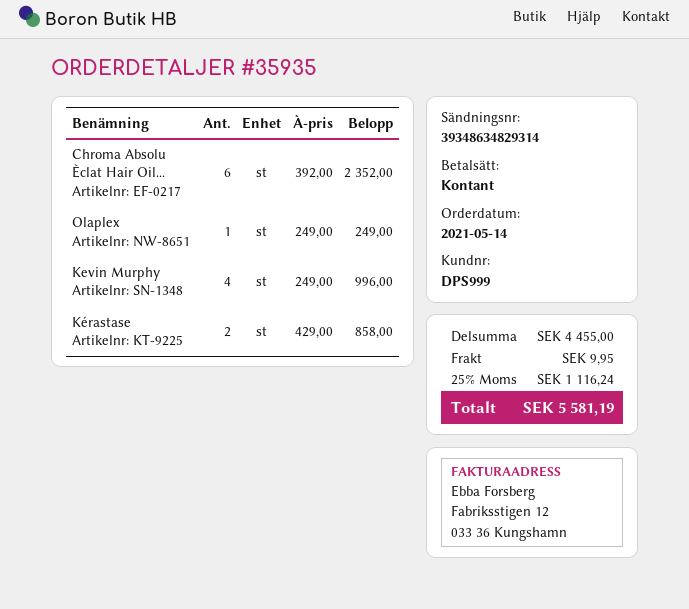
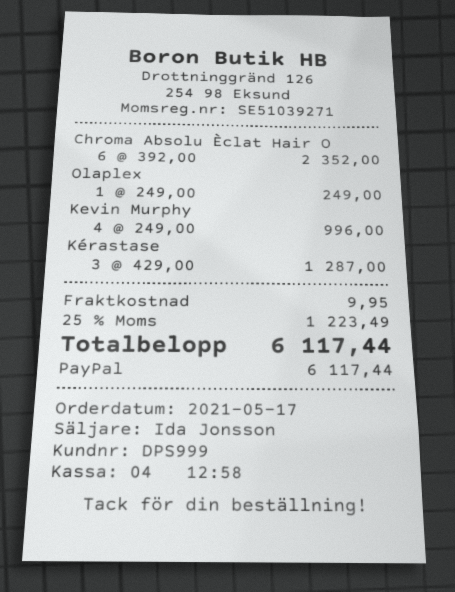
order date: 2021-05-14 -> 2021-05-17
payment method: cash -> PayPal
Kérastase: 2 x 429.00 = 858.00 -> 3 x 429.00 = 1287.00
tax: 25% = 1116.24 -> 25% = 1223.49
total: 5581.19 -> 6117.44

